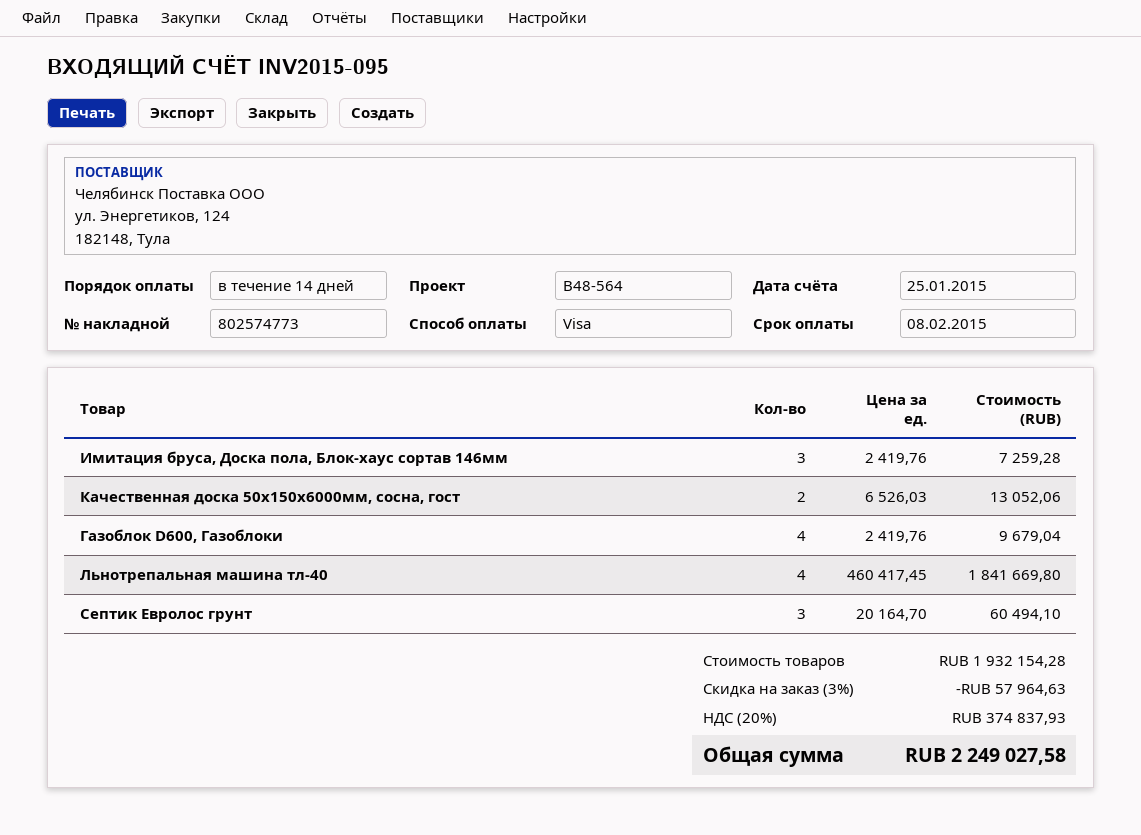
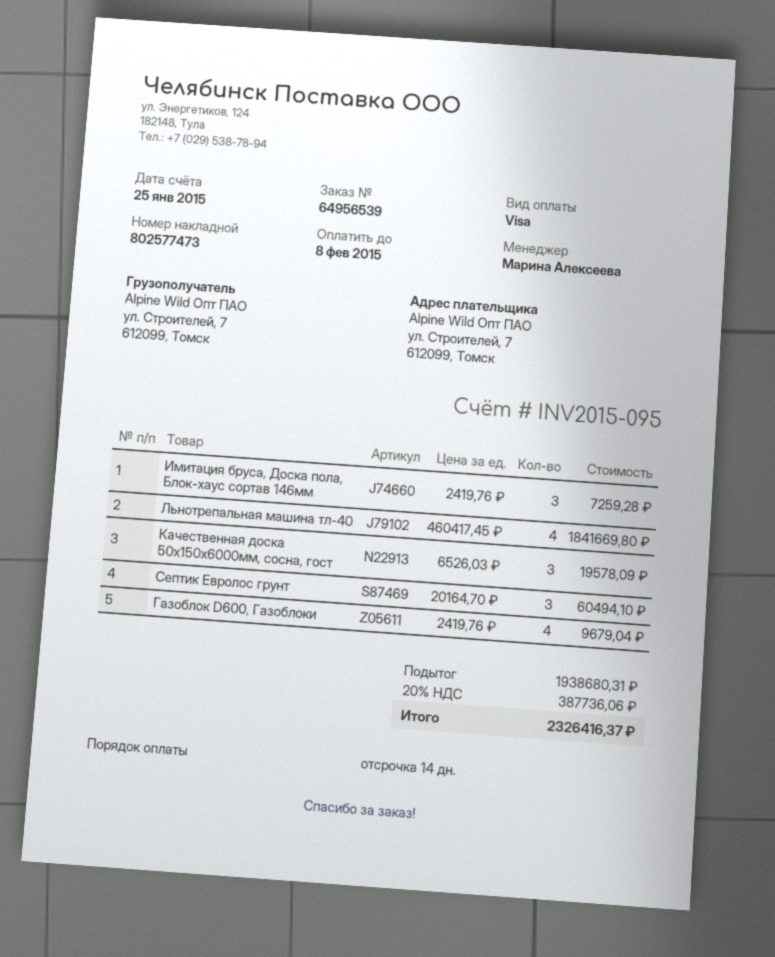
delivery note number: 802574773 -> 802577473
Качественная доска 50х150х6000мм, сосна, гост: 2 x 6526.03 = 13052.06 -> 3 x 6526.03 = 19578.09
subtotal: 1932154.28 -> 1938680.31
discount: 3% = 57964.63 -> none
tax: 20% = 374837.93 -> 20% = 387736.06
total: 2249027.58 -> 2326416.37

